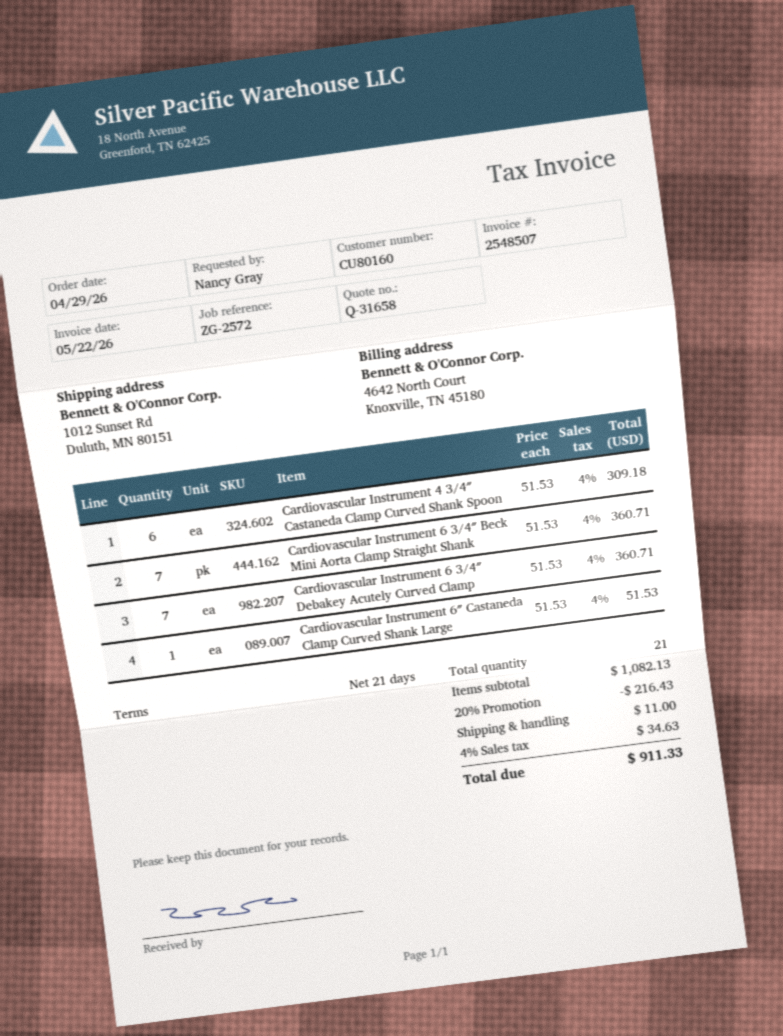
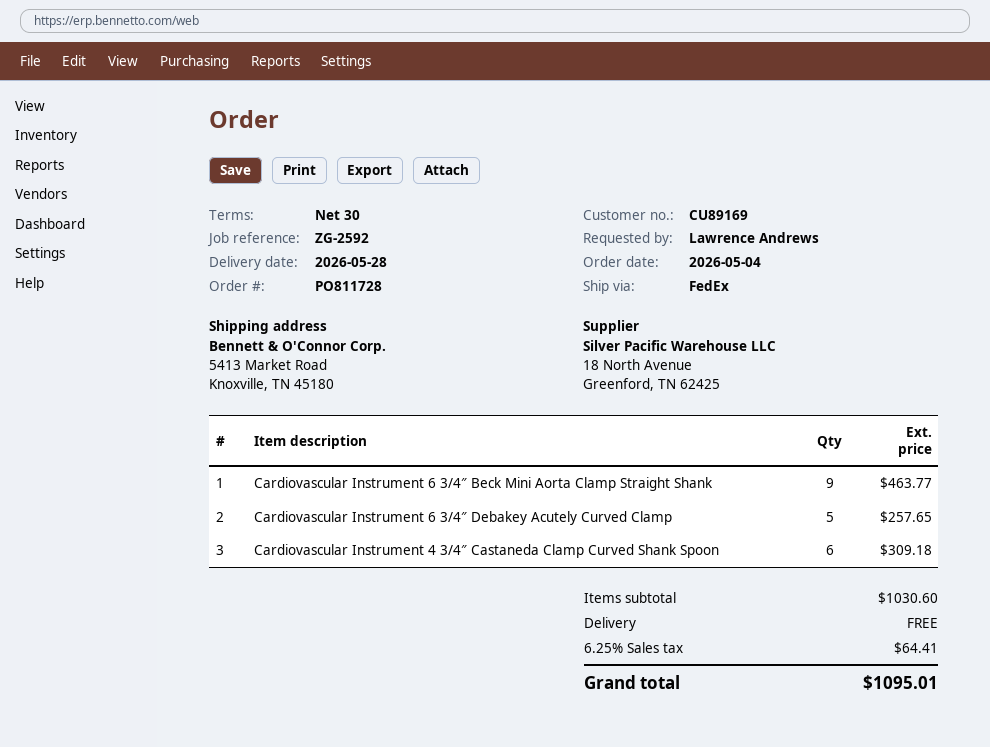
order date: 2026-04-29 -> 2026-05-04
payment terms: 21 days -> 30 days
customer number: CU80160 -> CU89169
reference: ZG-2572 -> ZG-2592
ordered by: Nancy Gray -> Lawrence Andrews
ship to: 1012 Sunset Rd, Duluth, MN 80151 -> 5413 Market Road, Knoxville, TN 45180
Cardiovascular Instrument 6 3/4″ Beck Mini Aorta Clamp Straight Shank: 7 for 360.71 -> 9 for 463.77
Cardiovascular Instrument 6 3/4″ Debakey Acutely Curved Clamp: 7 for 360.71 -> 5 for 257.65
Cardiovascular Instrument 6″ Castaneda Clamp Curved Shank Large: 1 for 51.53 -> none
subtotal: 1082.13 -> 1030.60
discount: 20% = 216.43 -> none
shipping: 11.00 -> 0.00
tax: 4% = 34.63 -> 6.25% = 64.41
total: 911.33 -> 1095.01

